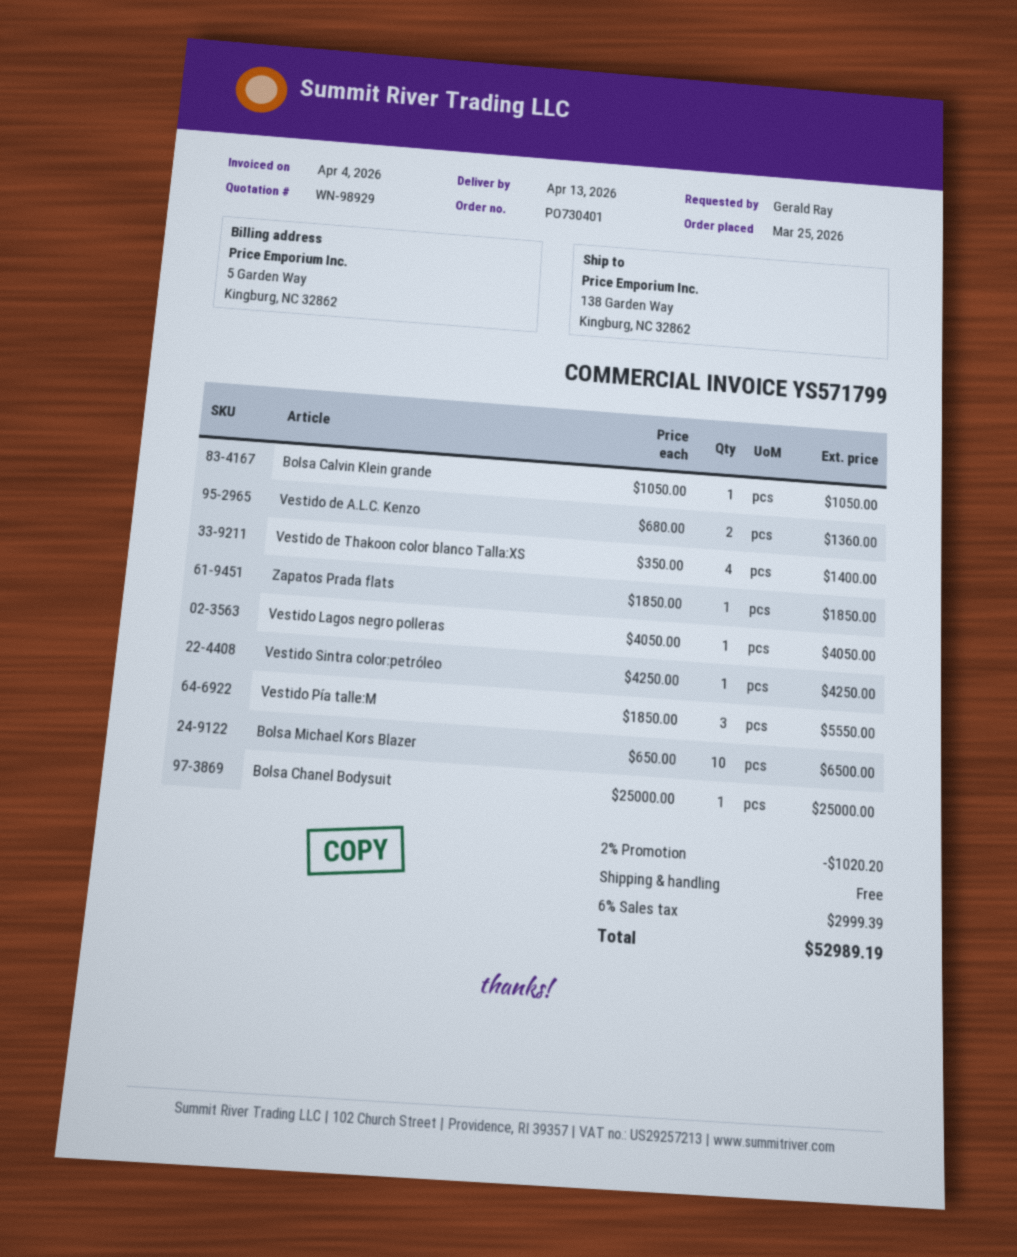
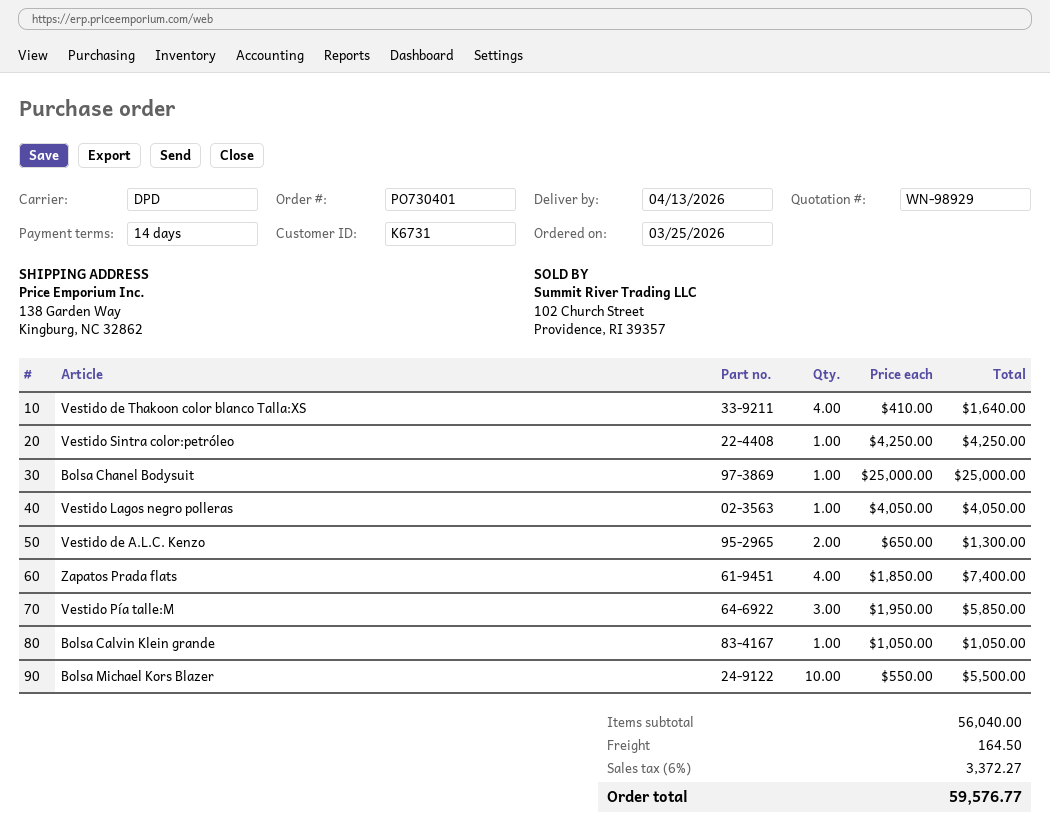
Vestido de A.L.C. Kenzo: 2 x 680.00 = 1360.00 -> 2 x 650.00 = 1300.00
Vestido de Thakoon color blanco Talla:XS: 4 x 350.00 = 1400.00 -> 4 x 410.00 = 1640.00
Zapatos Prada flats: 1 x 1850.00 = 1850.00 -> 4 x 1850.00 = 7400.00
Vestido Pía talle:M: 3 x 1850.00 = 5550.00 -> 3 x 1950.00 = 5850.00
Bolsa Michael Kors Blazer: 10 x 650.00 = 6500.00 -> 10 x 550.00 = 5500.00
discount: 2% = 1020.20 -> none
shipping: 0.00 -> 164.50
tax: 6% = 2999.39 -> 6% = 3372.27
total: 52989.19 -> 59576.77

